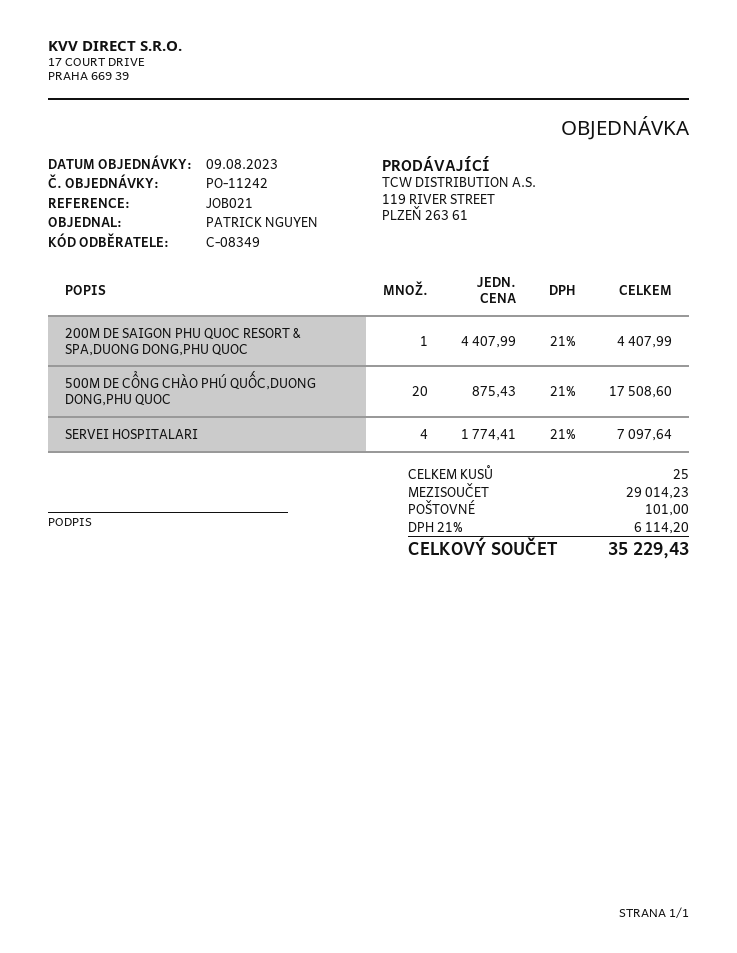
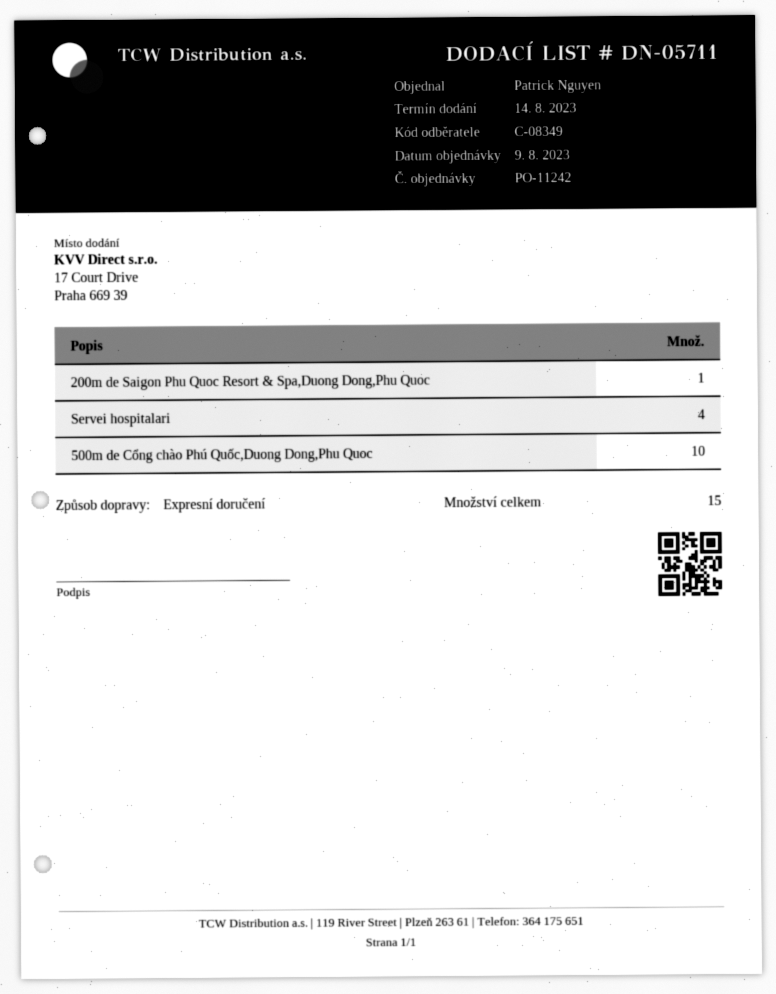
500M DE CỔNG CHÀO PHÚ QUỐC,DUONG DONG,PHU QUOC: 20 -> 10
total quantity: 25 -> 15

